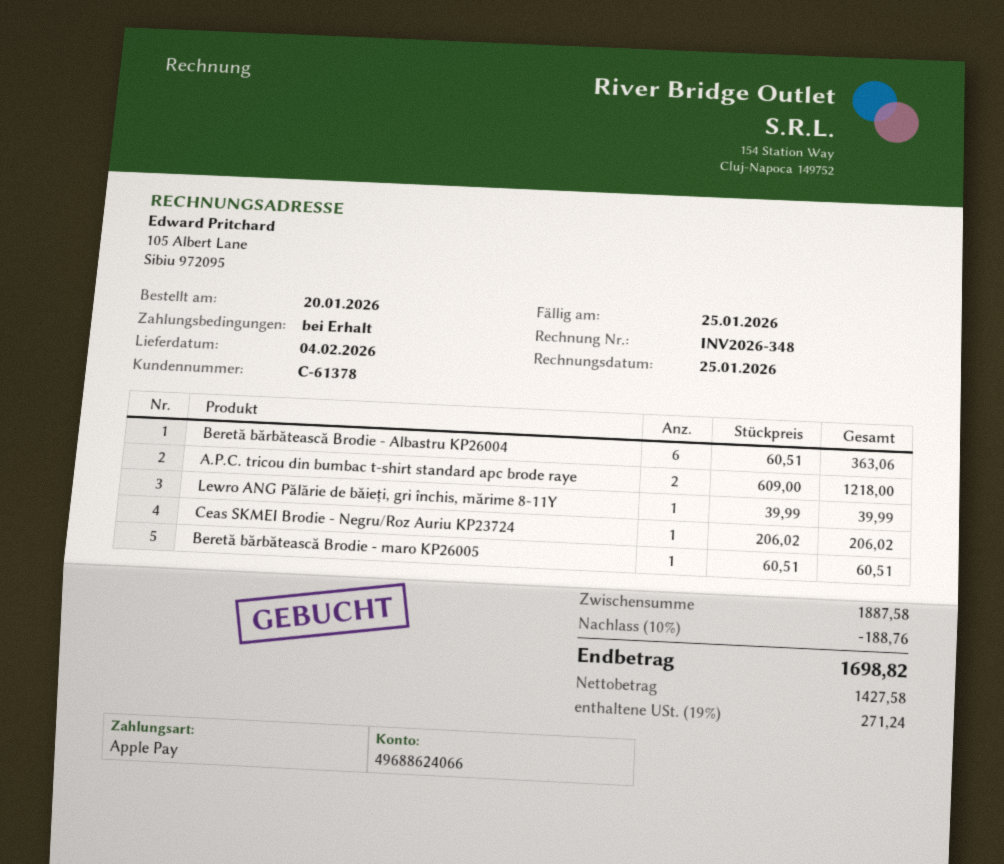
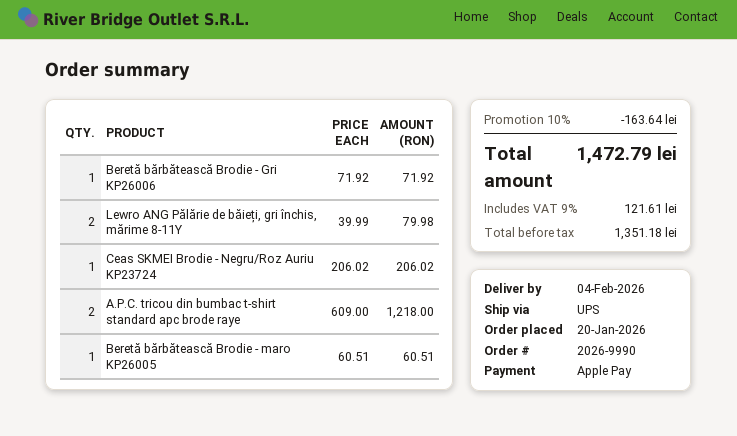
Beretă bărbătească Brodie - Albastru KP26004: 6 x 60.51 = 363.06 -> none
Lewro ANG Pălărie de băieți, gri închis, mărime 8-11Y: 1 x 39.99 = 39.99 -> 2 x 39.99 = 79.98
Beretă bărbătească Brodie - Gri KP26006: none -> 1 x 71.92 = 71.92
discount: 10% = 188.76 -> 10% = 163.64
net: 1427.58 -> 1351.18
tax: 19% = 271.24 -> 9% = 121.61
total: 1698.82 -> 1472.79

